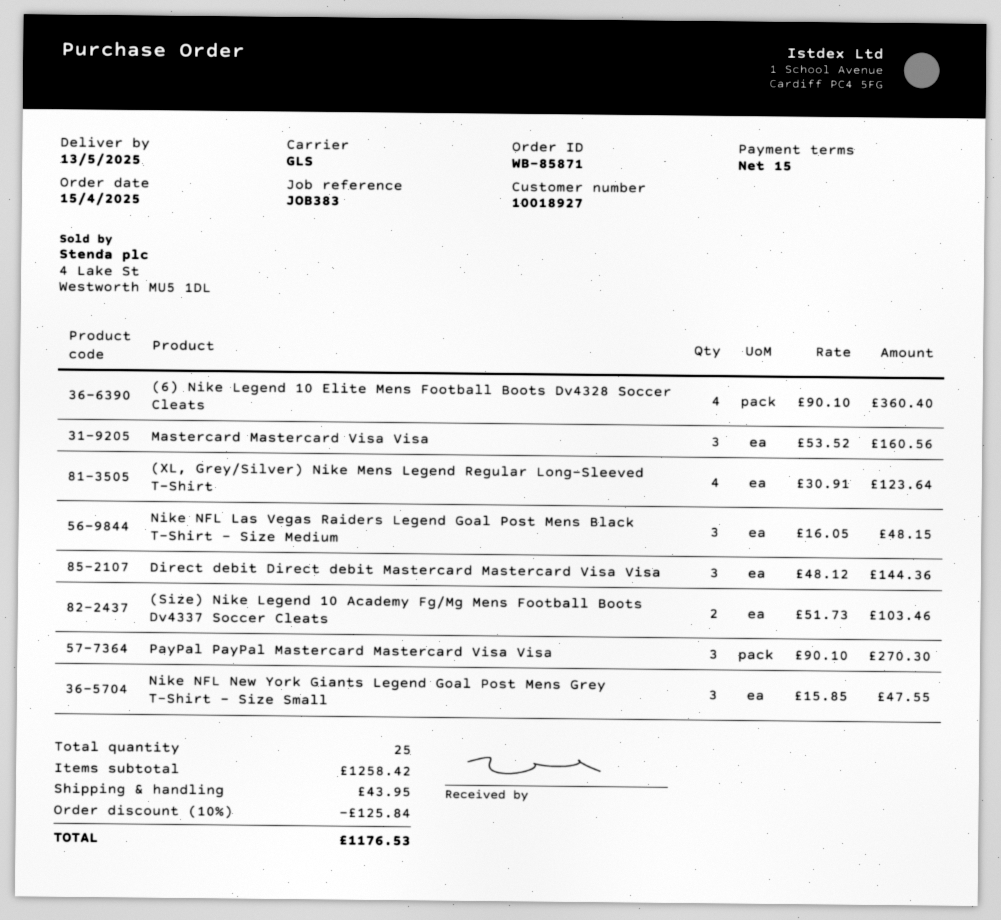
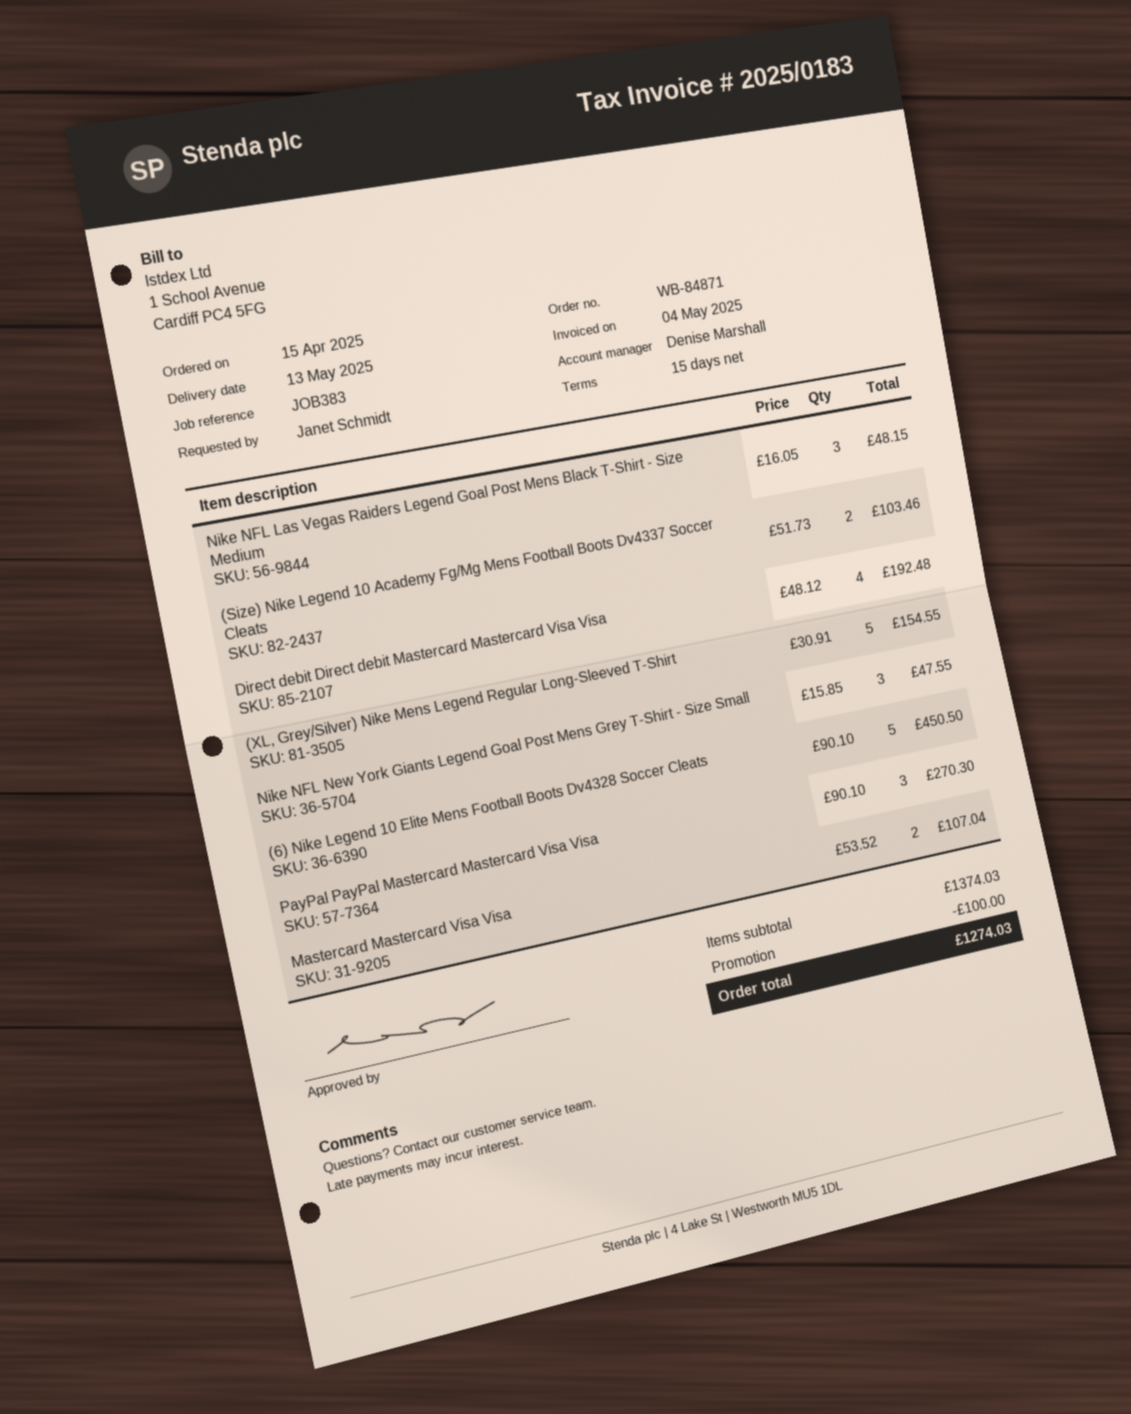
order number: WB-85871 -> WB-84871
(6) Nike Legend 10 Elite Mens Football Boots Dv4328 Soccer Cleats: 4 x 90.10 = 360.40 -> 5 x 90.10 = 450.50
Mastercard Mastercard Visa Visa: 3 x 53.52 = 160.56 -> 2 x 53.52 = 107.04
(XL, Grey/Silver) Nike Mens Legend Regular Long-Sleeved T-Shirt: 4 x 30.91 = 123.64 -> 5 x 30.91 = 154.55
Direct debit Direct debit Mastercard Mastercard Visa Visa: 3 x 48.12 = 144.36 -> 4 x 48.12 = 192.48
subtotal: 1258.42 -> 1374.03
discount: 125.84 -> 100.00
shipping: 43.95 -> none
total: 1176.53 -> 1274.03

